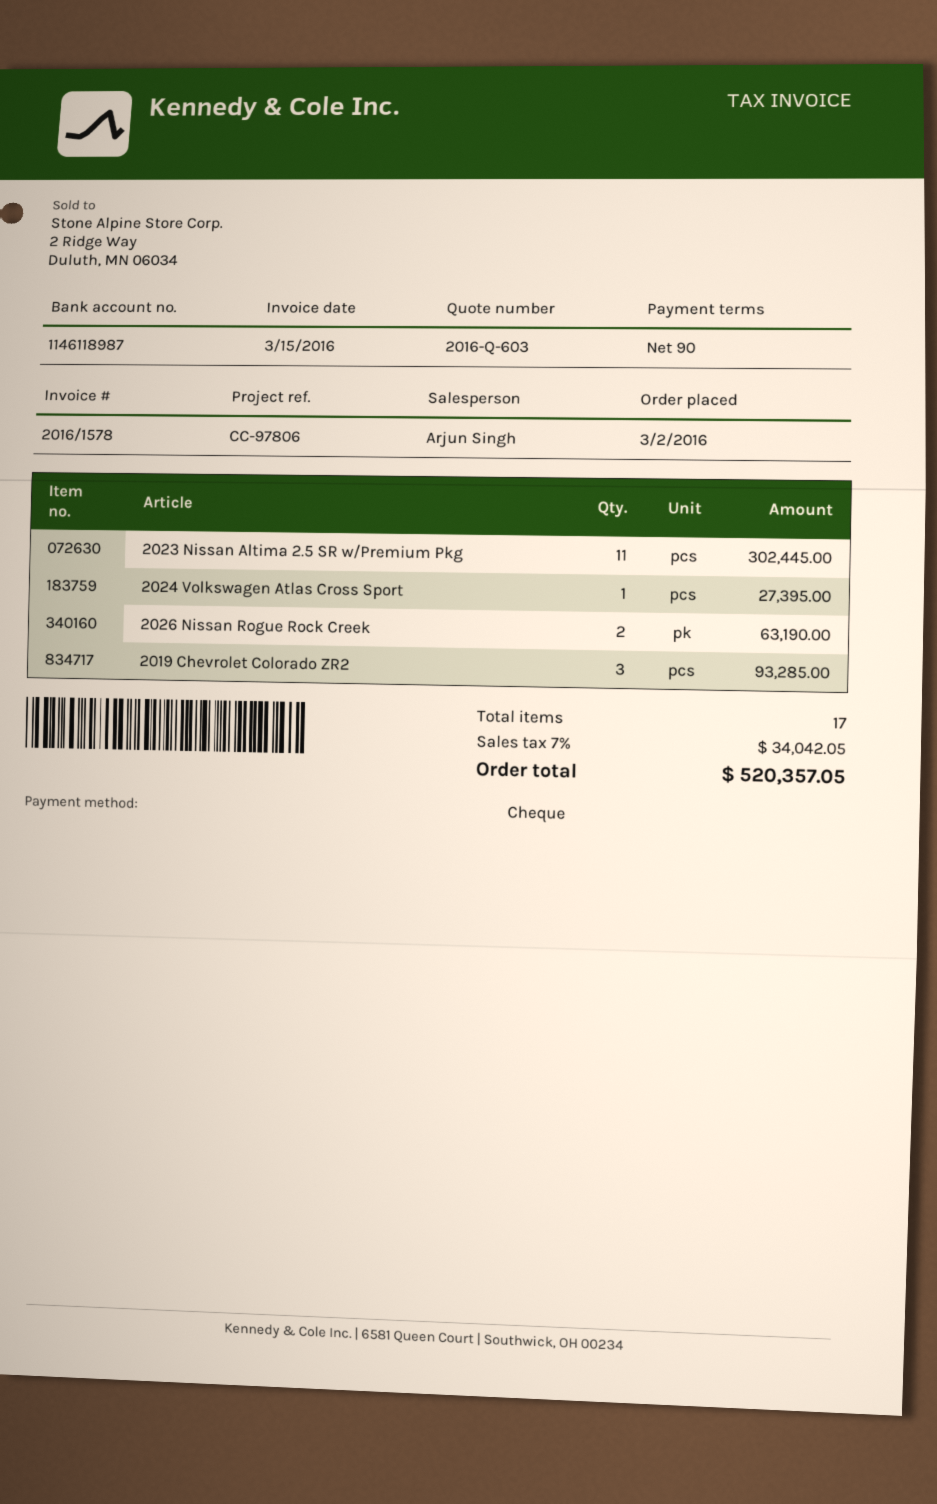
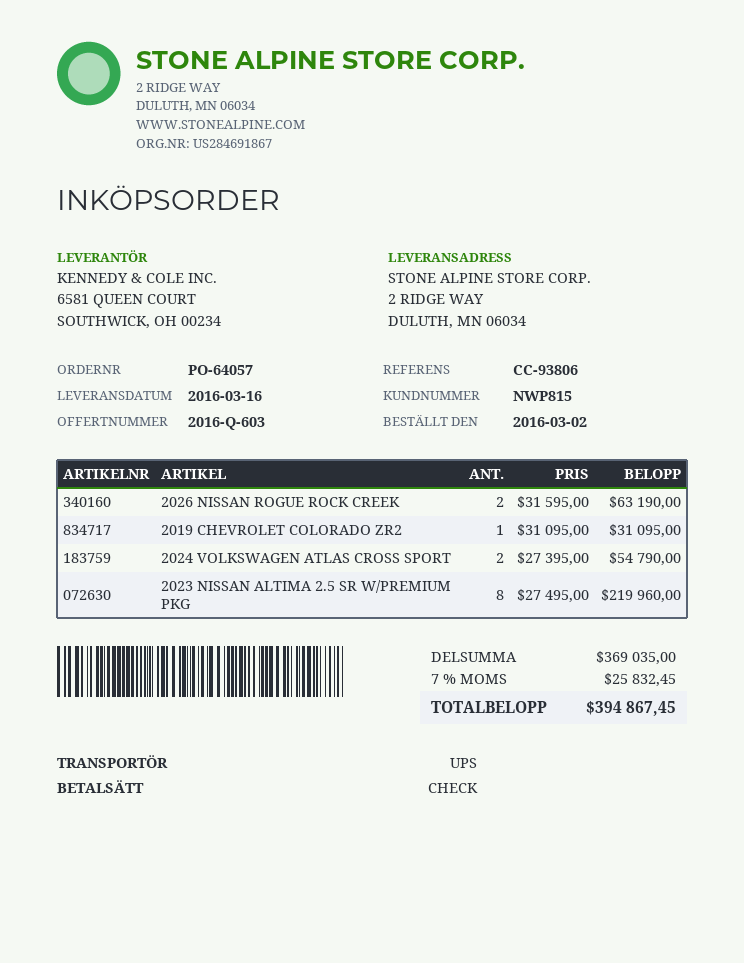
reference: CC-97806 -> CC-93806
2023 Nissan Altima 2.5 SR w/Premium Pkg: 11 for 302445.00 -> 8 for 219960.00
2024 Volkswagen Atlas Cross Sport: 1 for 27395.00 -> 2 for 54790.00
2019 Chevrolet Colorado ZR2: 3 for 93285.00 -> 1 for 31095.00
tax: 7% = 34042.05 -> 7% = 25832.45
total: 520357.05 -> 394867.45

